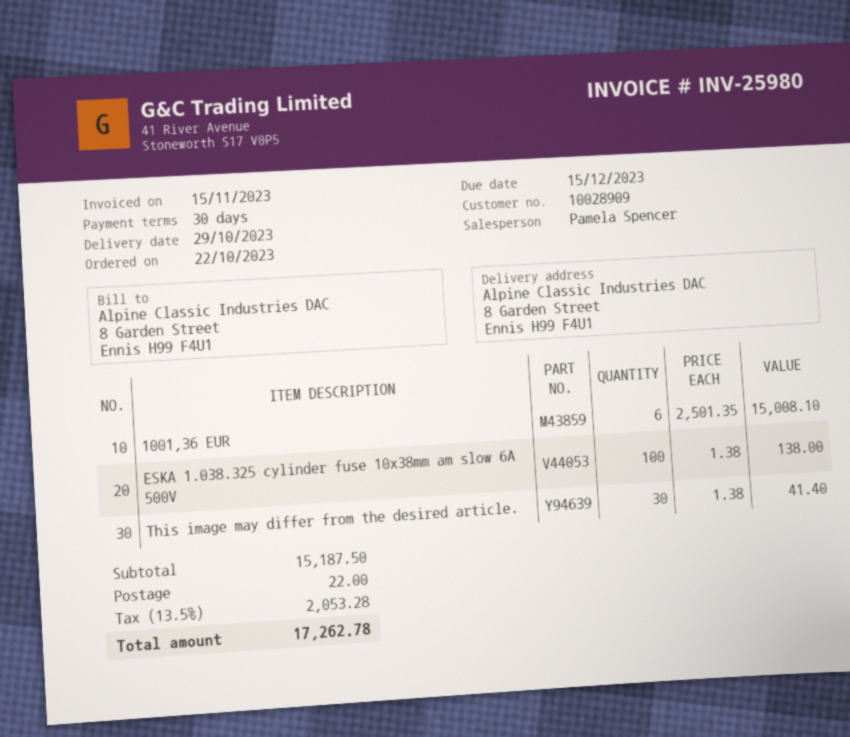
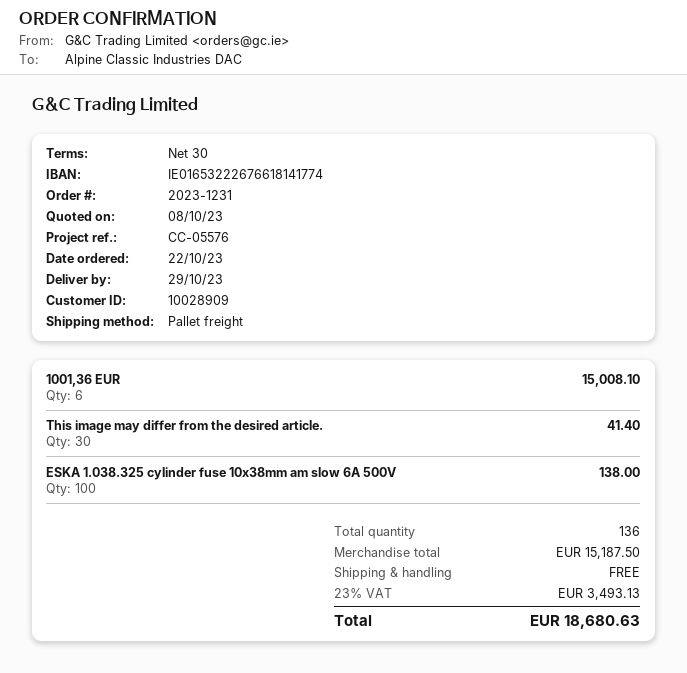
shipping: 22.00 -> 0.00
tax: 13.5% = 2053.28 -> 23% = 3493.13
total: 17262.78 -> 18680.63

